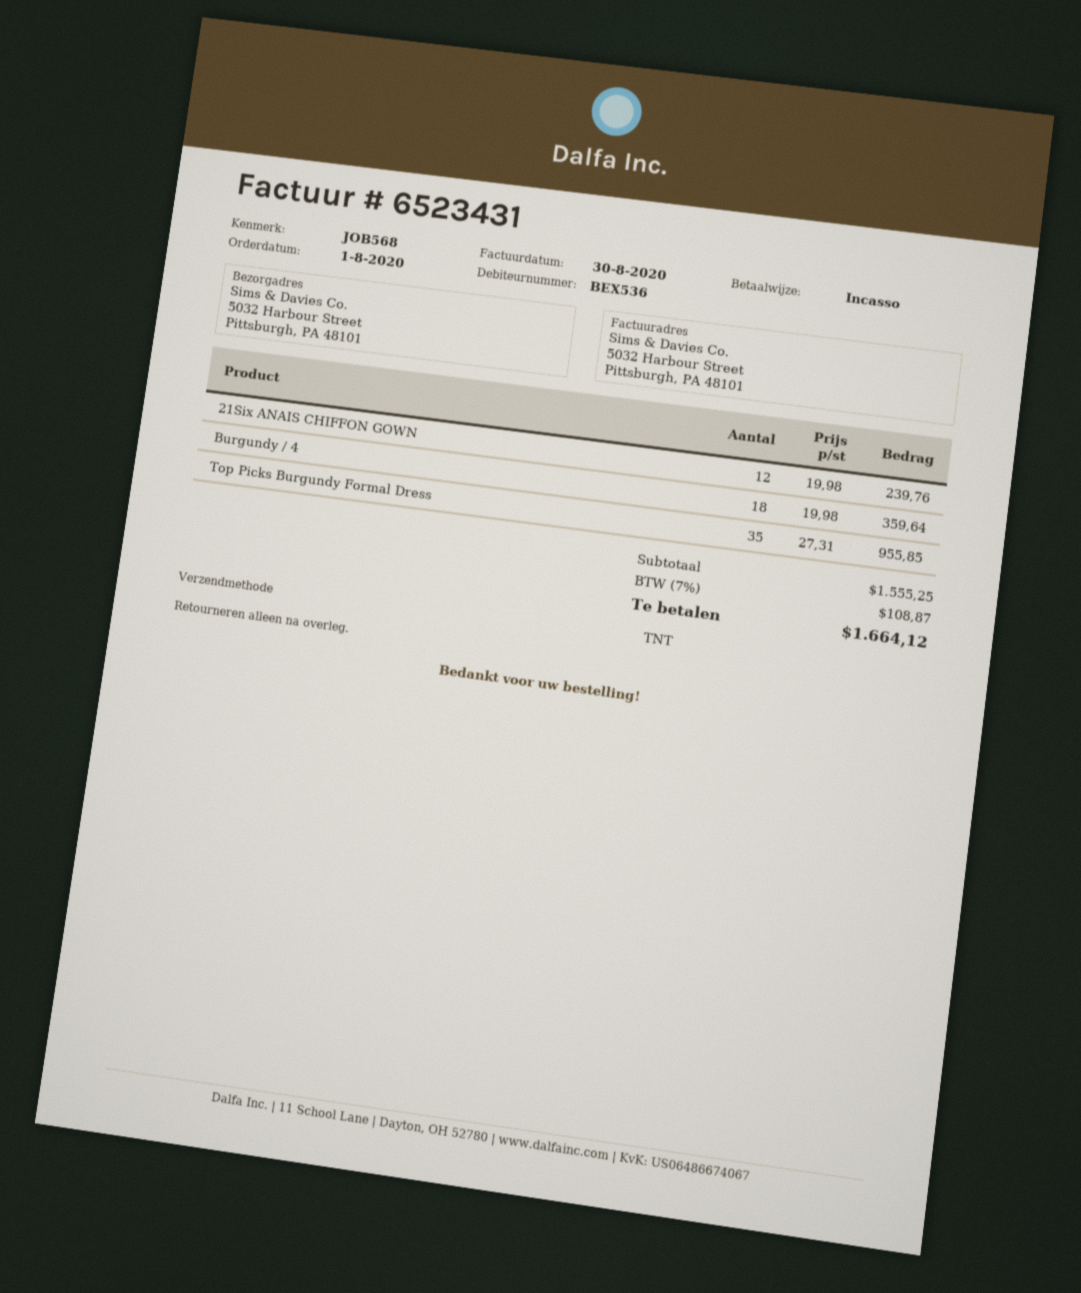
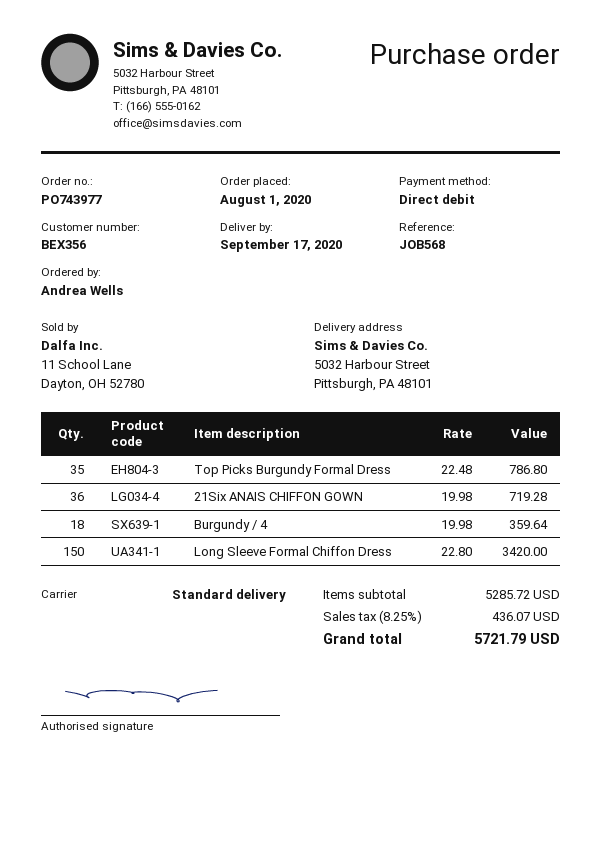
customer number: BEX536 -> BEX356
shipping method: TNT -> standard
21Six ANAIS CHIFFON GOWN: 12 x 19.98 = 239.76 -> 36 x 19.98 = 719.28
Top Picks Burgundy Formal Dress: 35 x 27.31 = 955.85 -> 35 x 22.48 = 786.80
Long Sleeve Formal Chiffon Dress: none -> 150 x 22.80 = 3420.00
subtotal: 1555.25 -> 5285.72
tax: 7% = 108.87 -> 8.25% = 436.07
total: 1664.12 -> 5721.79

